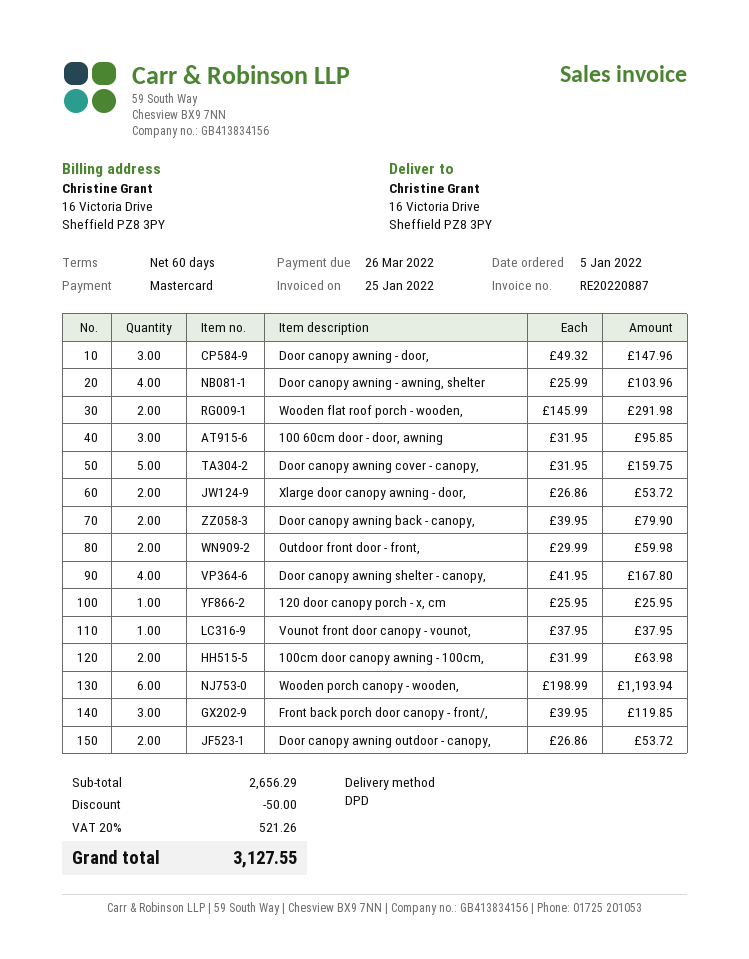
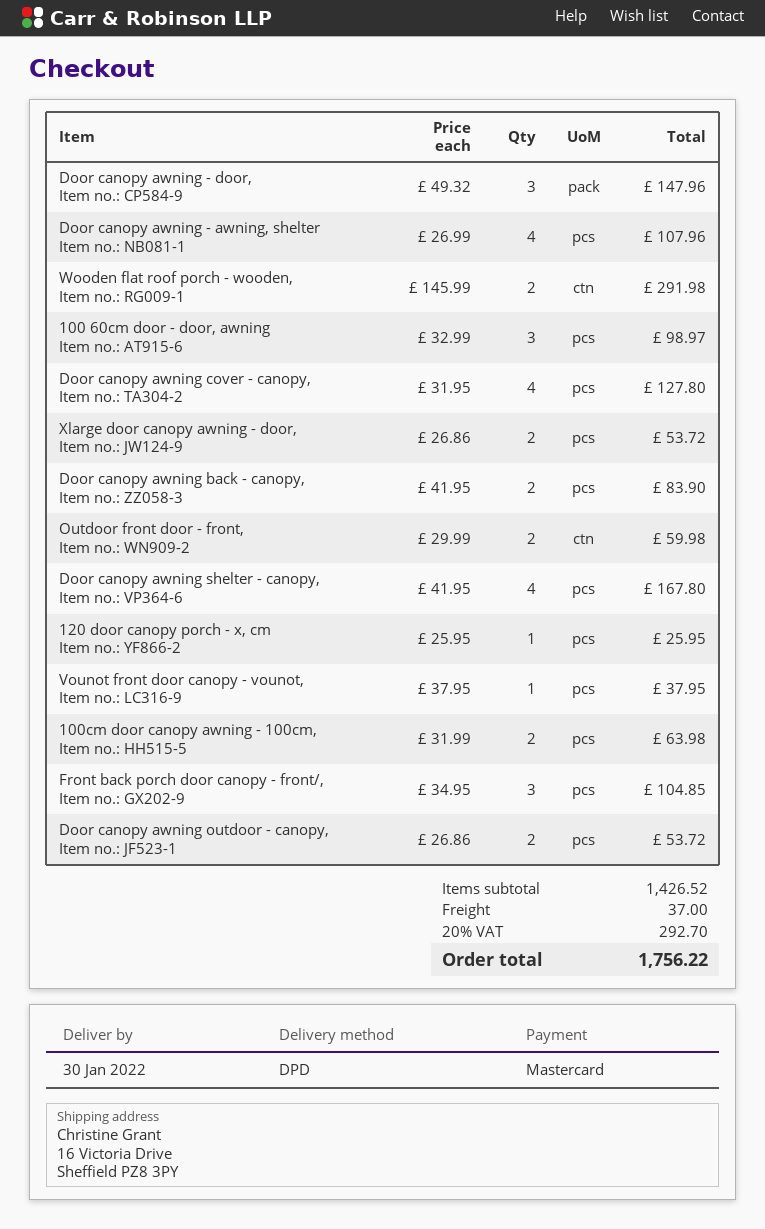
Door canopy awning - awning, shelter: 4 x 25.99 = 103.96 -> 4 x 26.99 = 107.96
100 60cm door - door, awning: 3 x 31.95 = 95.85 -> 3 x 32.99 = 98.97
Door canopy awning cover - canopy,: 5 x 31.95 = 159.75 -> 4 x 31.95 = 127.80
Door canopy awning back - canopy,: 2 x 39.95 = 79.90 -> 2 x 41.95 = 83.90
Wooden porch canopy - wooden,: 6 x 198.99 = 1193.94 -> none
Front back porch door canopy - front/,: 3 x 39.95 = 119.85 -> 3 x 34.95 = 104.85
subtotal: 2656.29 -> 1426.52
discount: 50.00 -> none
shipping: none -> 37.00
tax: 20% = 521.26 -> 20% = 292.70
total: 3127.55 -> 1756.22

